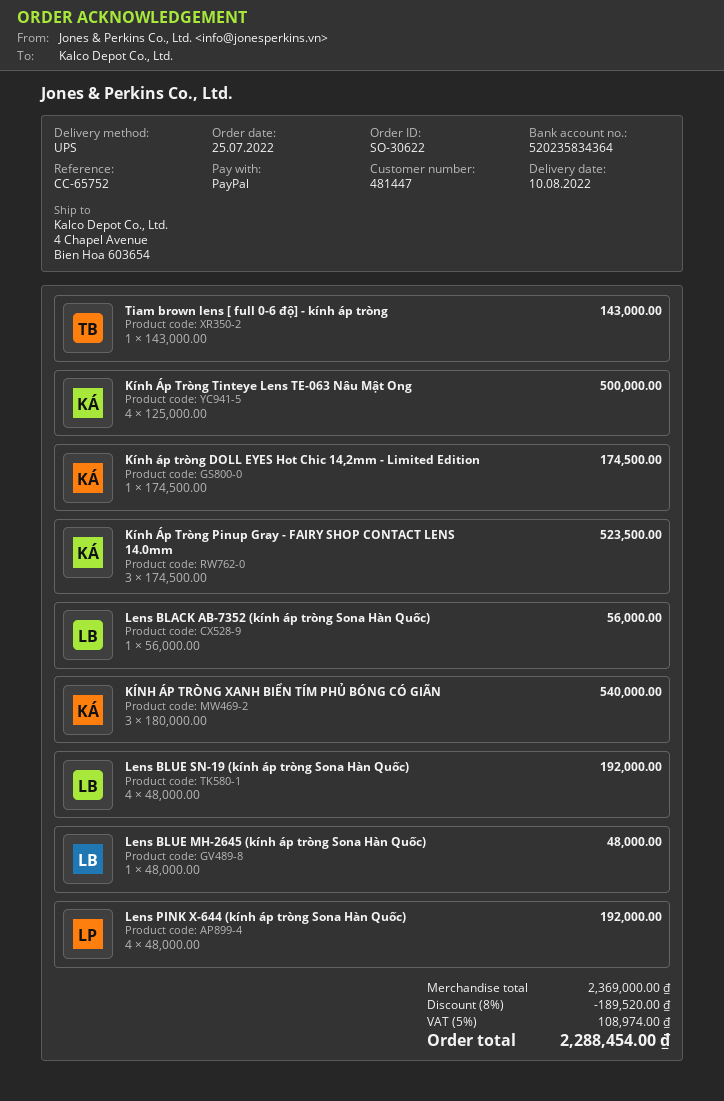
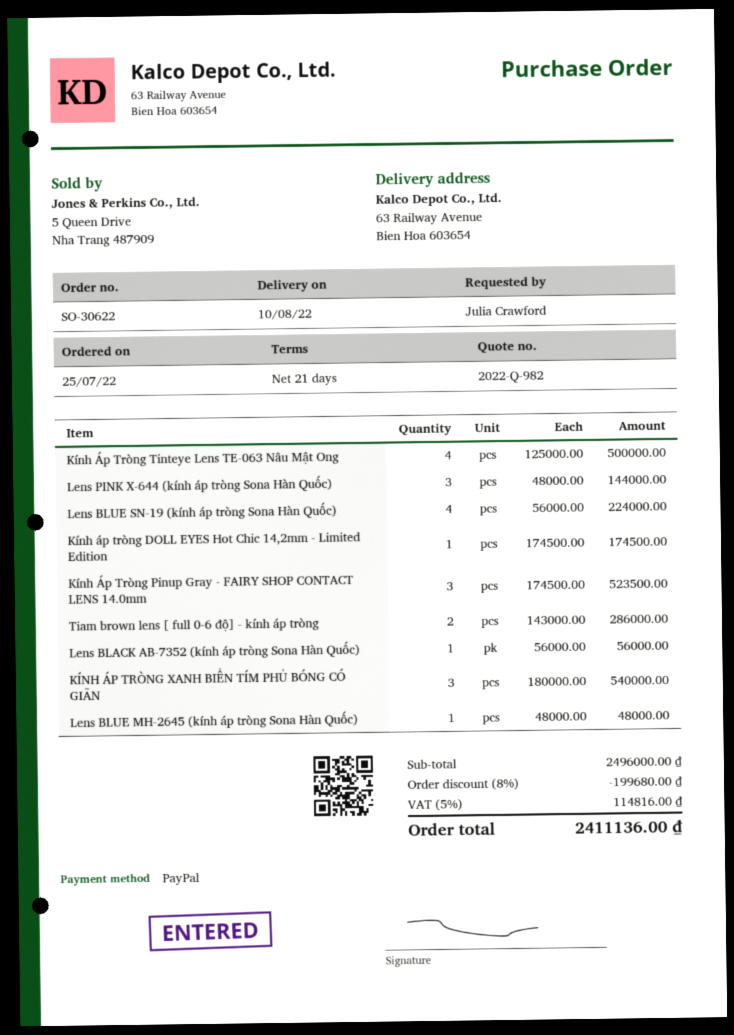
ship to: 4 Chapel Avenue, Bien Hoa 603654 -> 63 Railway Avenue, Bien Hoa 603654
Tiam brown lens [ full 0-6 độ] - kính áp tròng: 1 x 143000.00 = 143000.00 -> 2 x 143000.00 = 286000.00
Lens BLUE SN-19 (kính áp tròng Sona Hàn Quốc): 4 x 48000.00 = 192000.00 -> 4 x 56000.00 = 224000.00
Lens PINK X-644 (kính áp tròng Sona Hàn Quốc): 4 x 48000.00 = 192000.00 -> 3 x 48000.00 = 144000.00
subtotal: 2369000.00 -> 2496000.00
discount: 8% = 189520.00 -> 8% = 199680.00
tax: 5% = 108974.00 -> 5% = 114816.00
total: 2288454.00 -> 2411136.00

